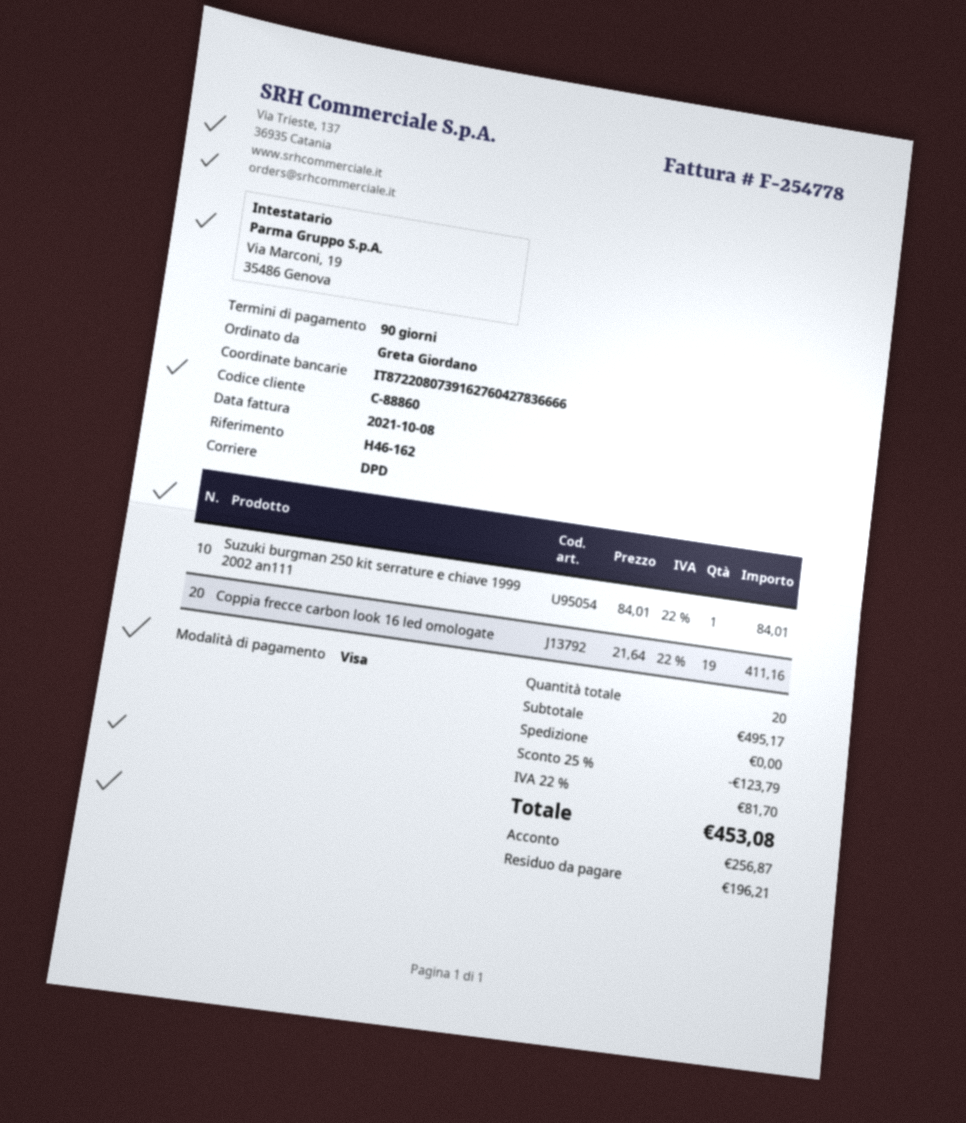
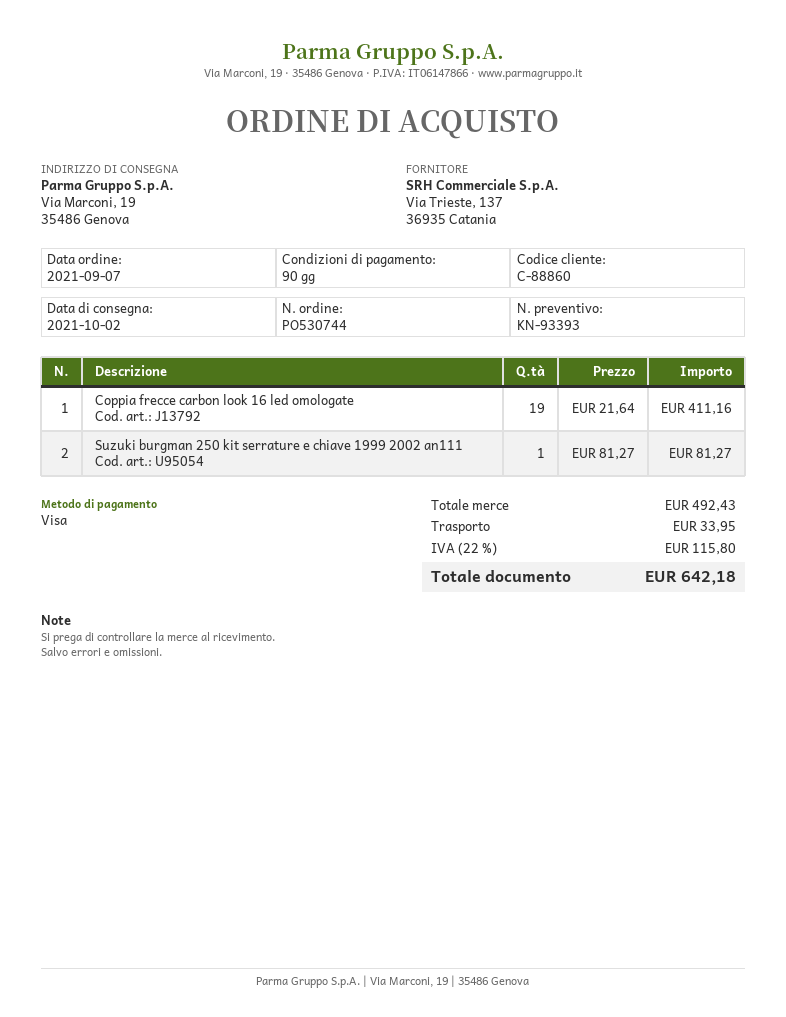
Suzuki burgman 250 kit serrature e chiave 1999 2002 an111: 1 x 84.01 = 84.01 -> 1 x 81.27 = 81.27
subtotal: 495.17 -> 492.43
discount: 25% = 123.79 -> none
shipping: 0.00 -> 33.95
tax: 22% = 81.70 -> 22% = 115.80
total: 453.08 -> 642.18

